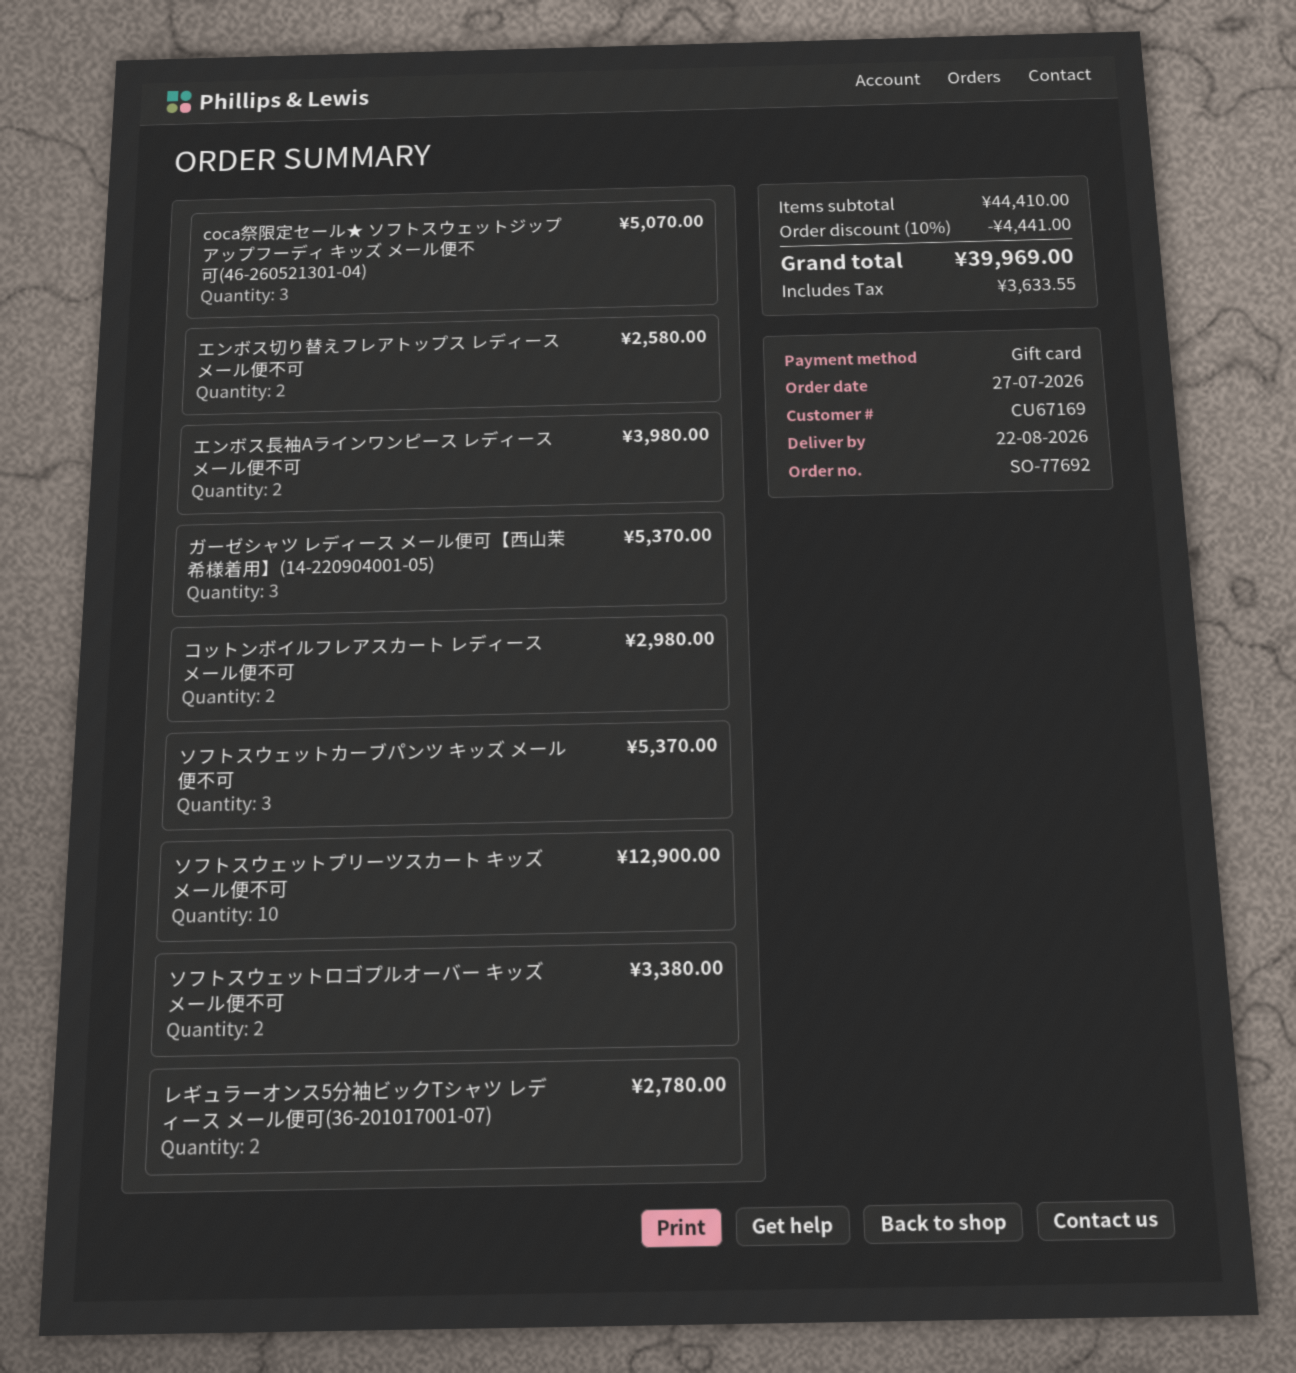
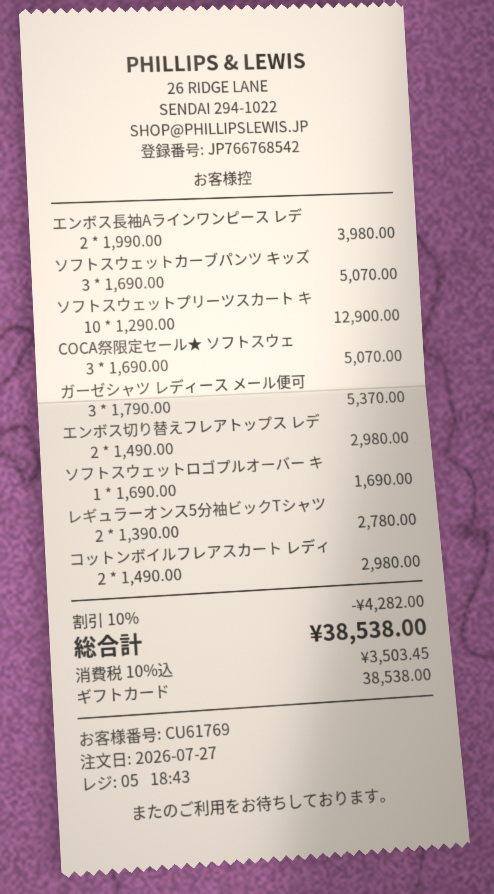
customer number: CU67169 -> CU61769
エンボス切り替えフレアトップス レディース メール便不可: 2 for 2580.00 -> 2 for 2980.00
ソフトスウェットカーブパンツ キッズ メール便不可: 3 for 5370.00 -> 3 for 5070.00
ソフトスウェットロゴプルオーバー キッズ メール便不可: 2 for 3380.00 -> 1 for 1690.00
discount: 10% = 4441.00 -> 10% = 4282.00
tax: 3633.55 -> 3503.45
total: 39969.00 -> 38538.00

